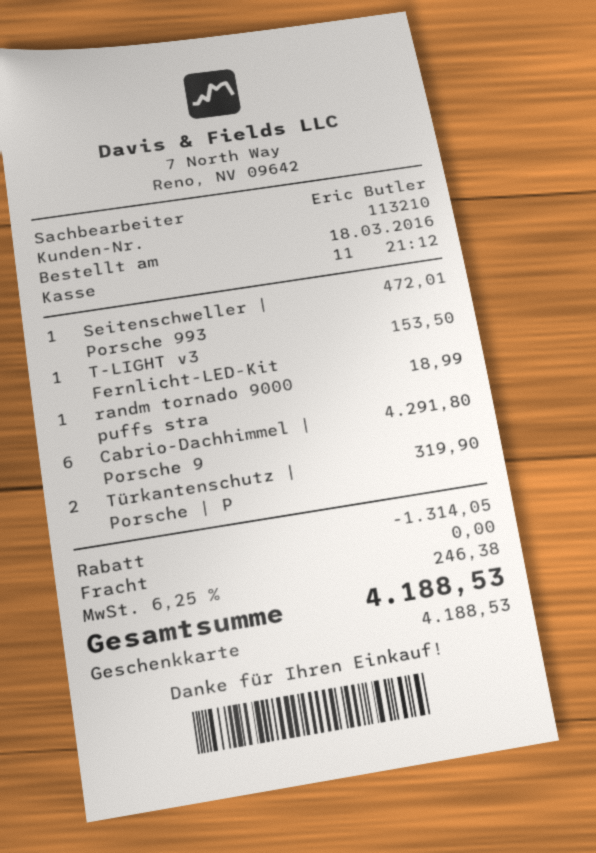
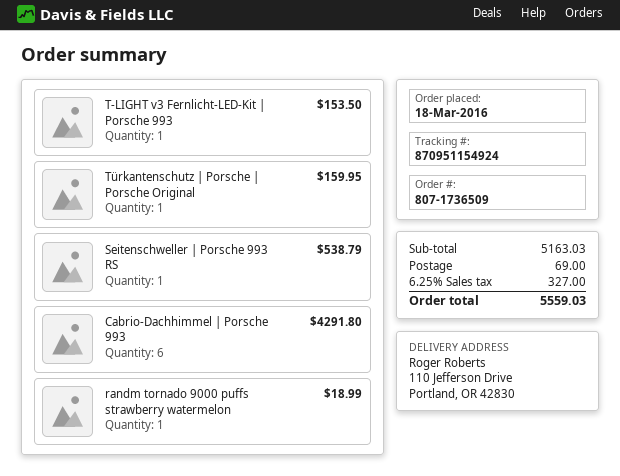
Seitenschweller | Porsche 993: 1 for 472.01 -> 1 for 538.79
Türkantenschutz | Porsche | P: 2 for 319.90 -> 1 for 159.95
discount: 1314.05 -> none
shipping: 0.00 -> 69.00
tax: 6.25% = 246.38 -> 6.25% = 327.00
total: 4188.53 -> 5559.03

